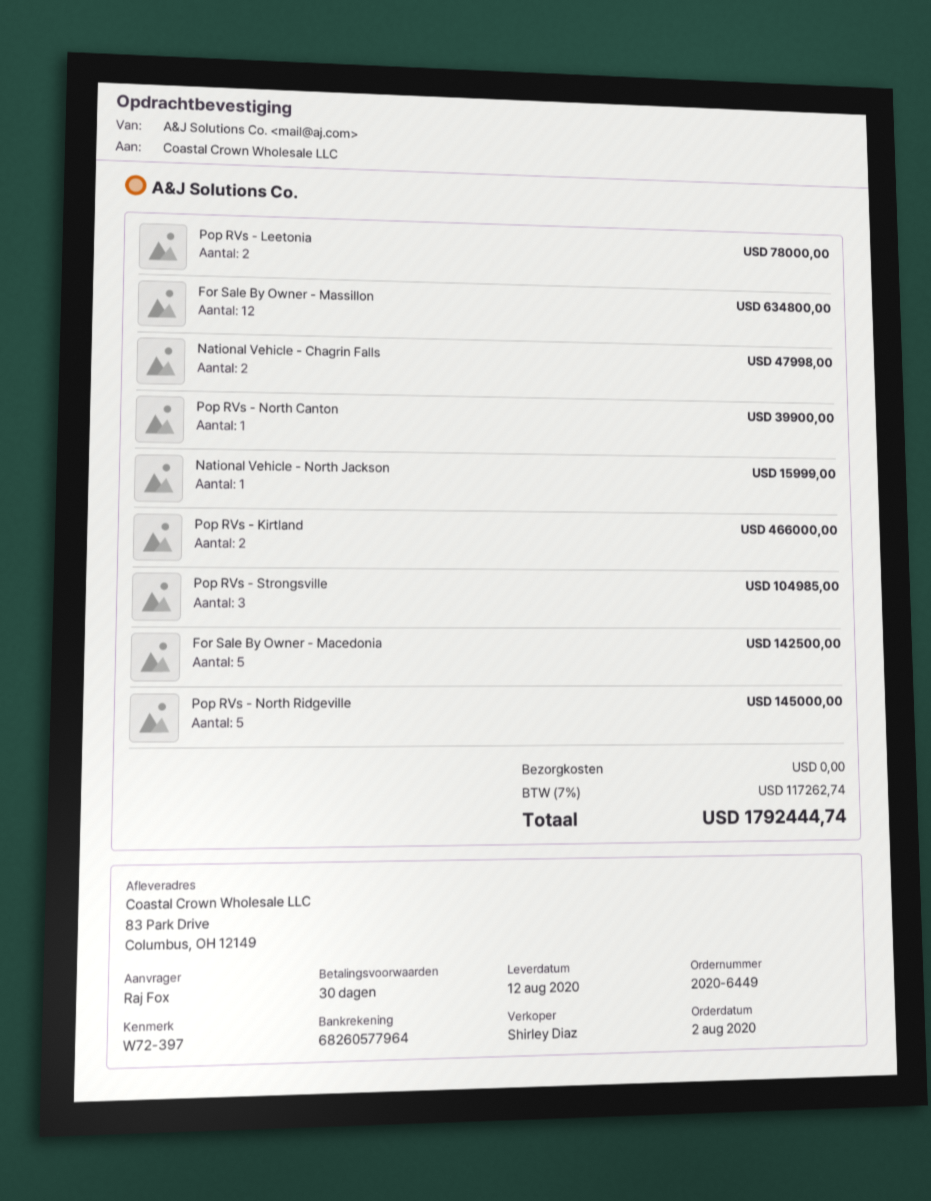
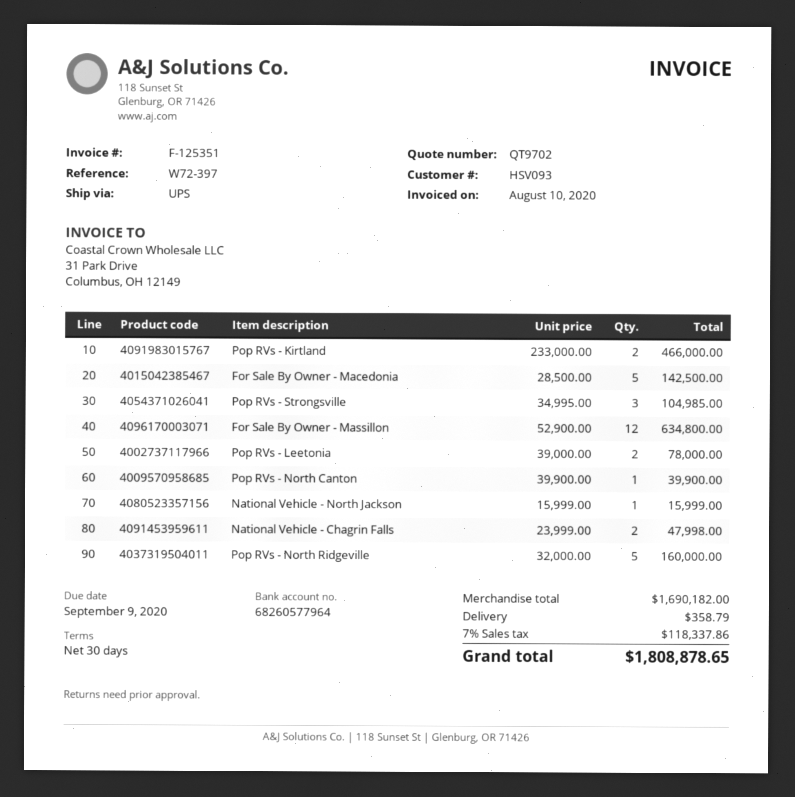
Pop RVs - North Ridgeville: 5 for 145000.00 -> 5 for 160000.00
shipping: 0.00 -> 358.79
tax: 7% = 117262.74 -> 7% = 118337.86
total: 1792444.74 -> 1808878.65

